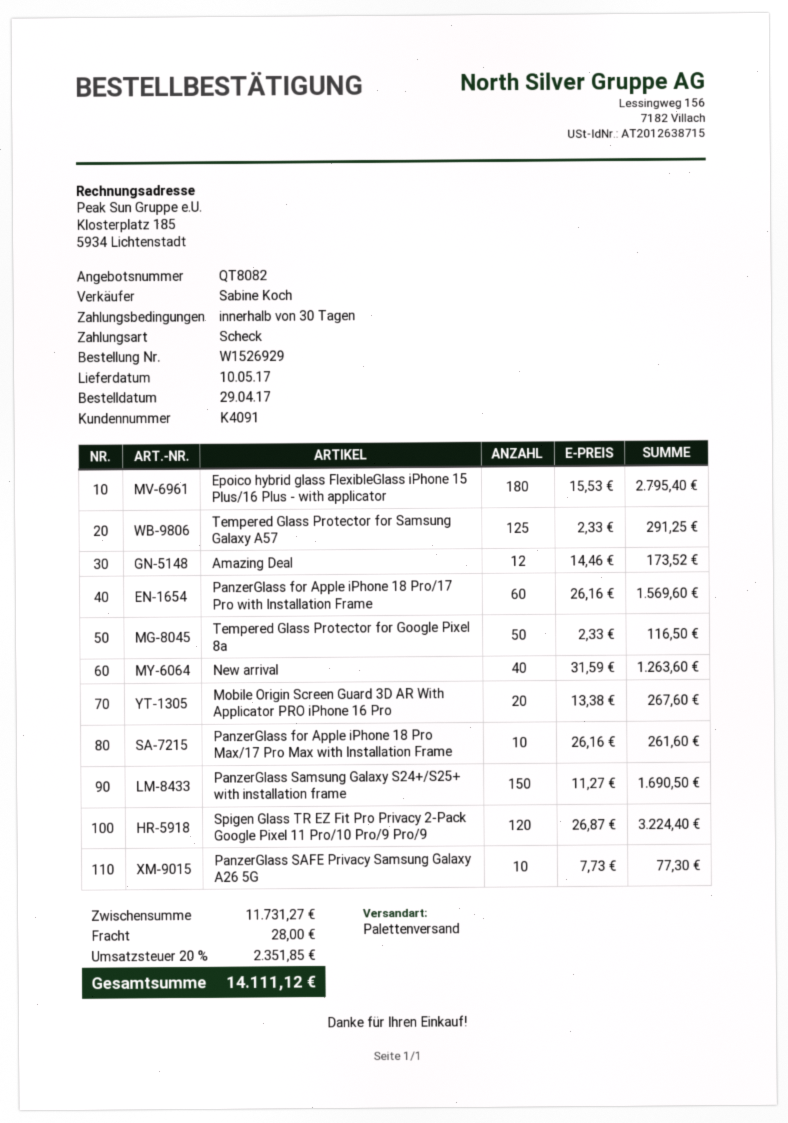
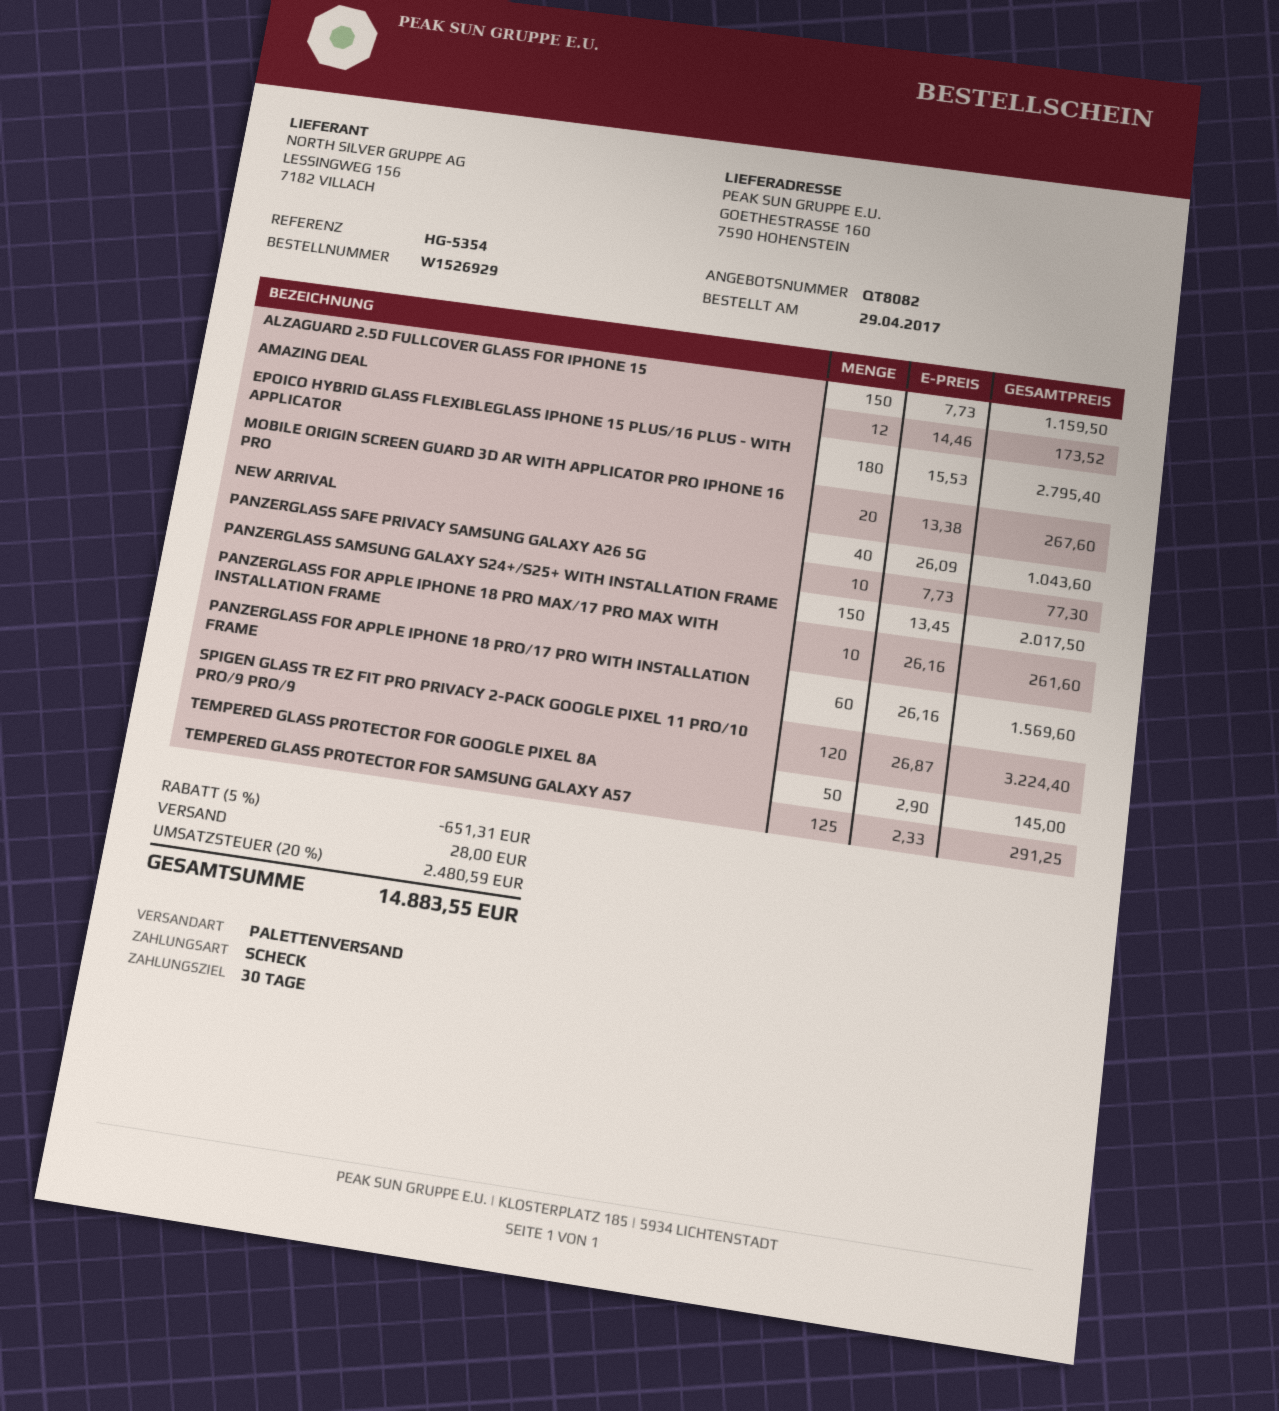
Tempered Glass Protector for Google Pixel 8a: 50 x 2.33 = 116.50 -> 50 x 2.90 = 145.00
New arrival: 40 x 31.59 = 1263.60 -> 40 x 26.09 = 1043.60
PanzerGlass Samsung Galaxy S24+/S25+ with installation frame: 150 x 11.27 = 1690.50 -> 150 x 13.45 = 2017.50
ALZAGUARD 2.5D FULLCOVER GLASS FOR IPHONE 15: none -> 150 x 7.73 = 1159.50
discount: none -> 5% = 651.31
tax: 20% = 2351.85 -> 20% = 2480.59
total: 14111.12 -> 14883.55

